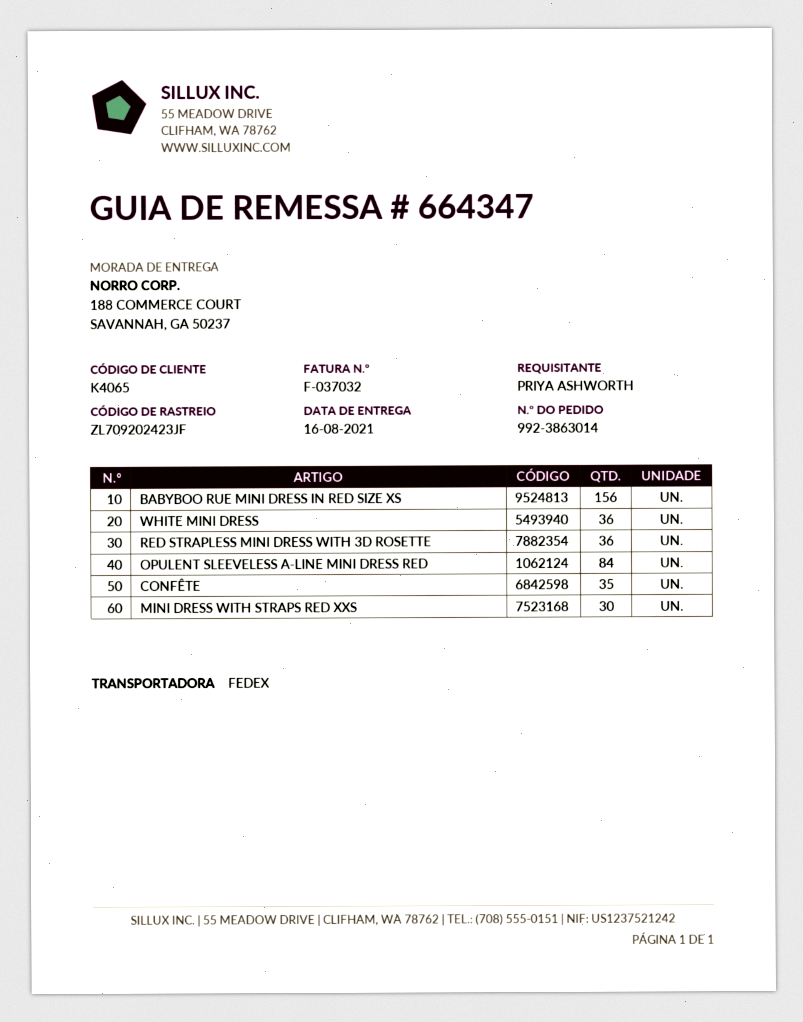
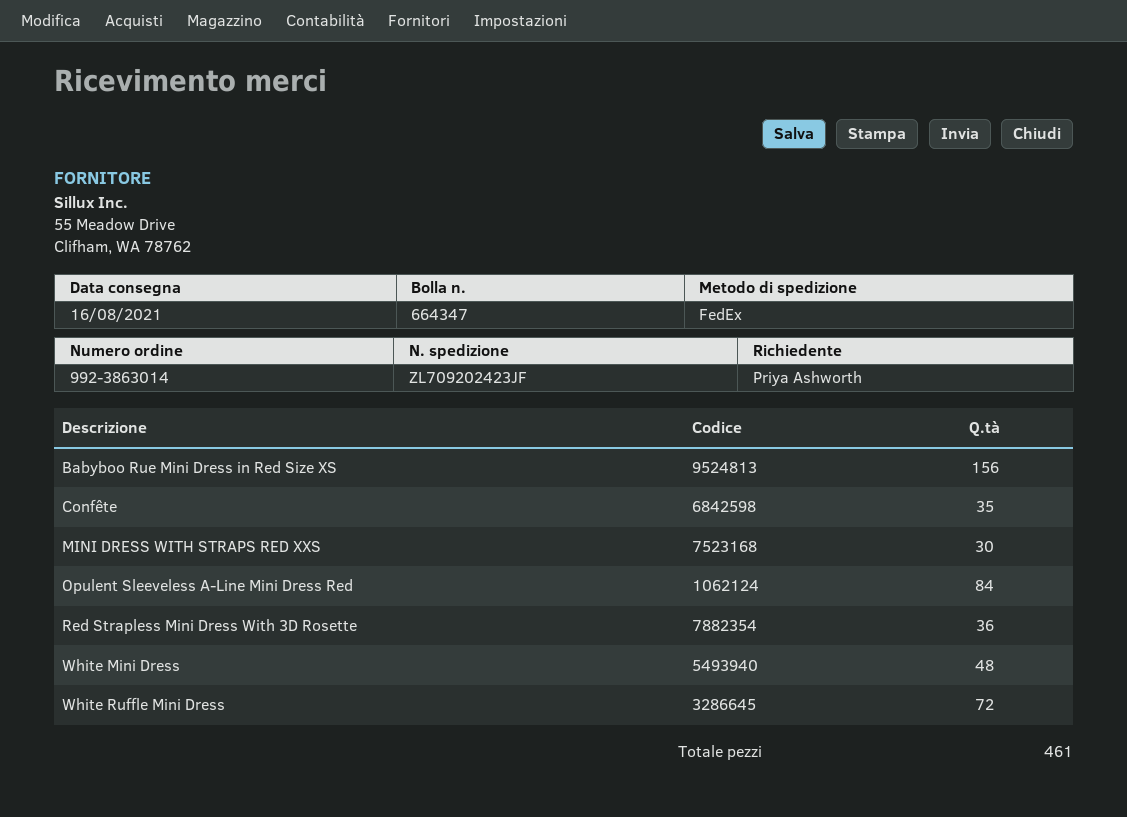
WHITE MINI DRESS: 36 -> 48
White Ruffle Mini Dress: none -> 72

